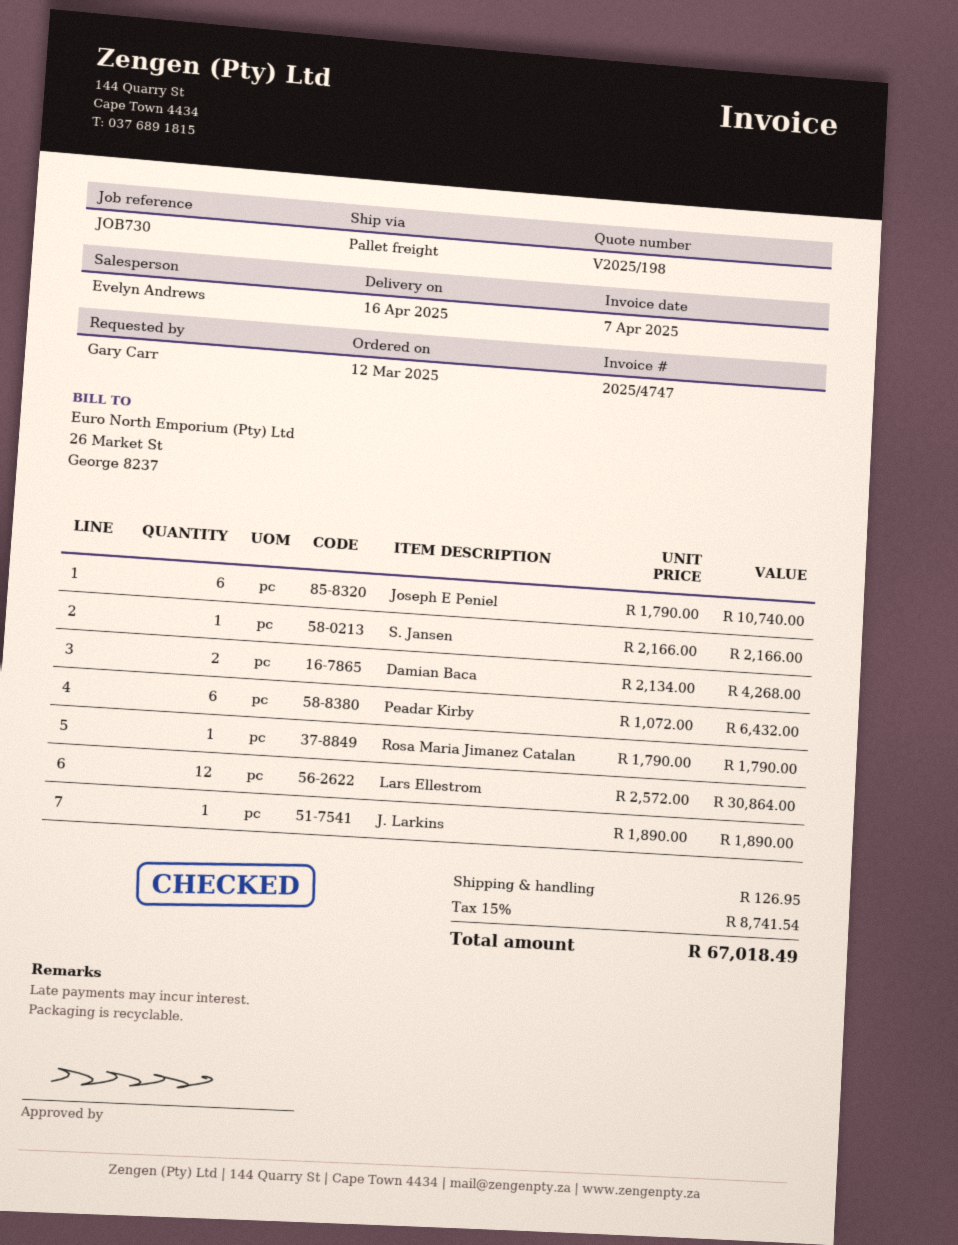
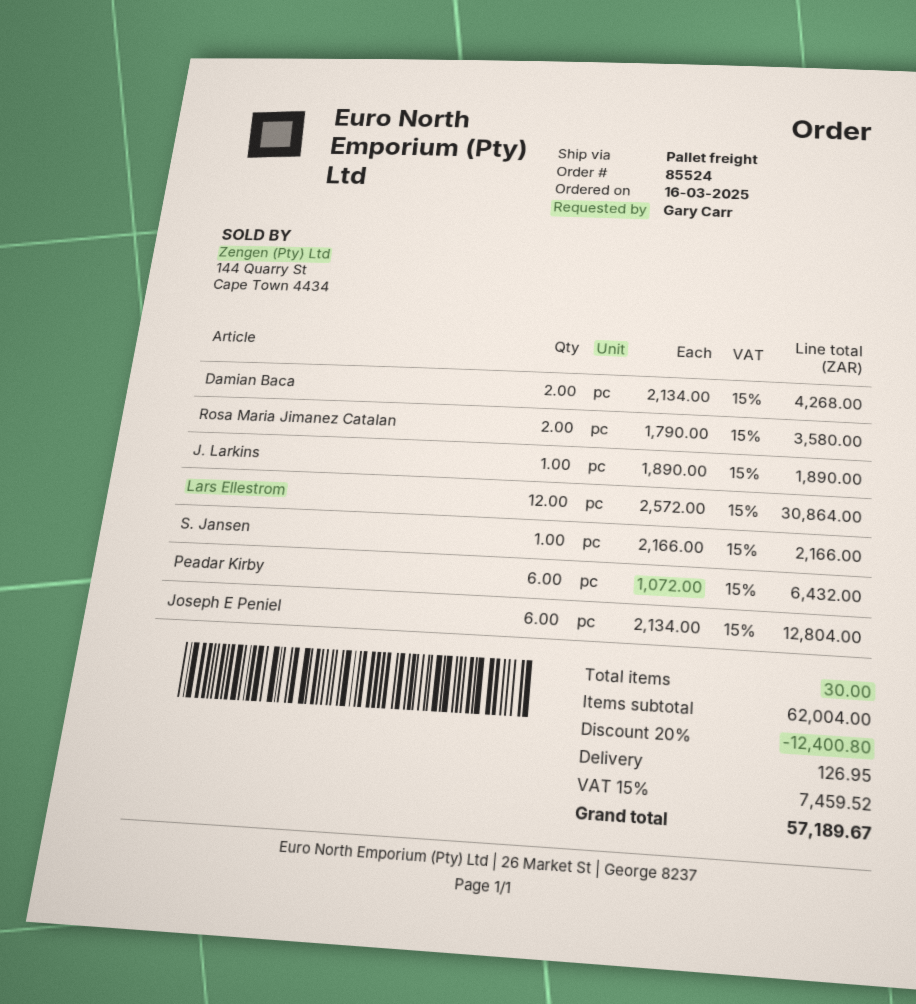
order date: 2025-03-12 -> 2025-03-16
Joseph E Peniel: 6 x 1790.00 = 10740.00 -> 6 x 2134.00 = 12804.00
Rosa Maria Jimanez Catalan: 1 x 1790.00 = 1790.00 -> 2 x 1790.00 = 3580.00
discount: none -> 20% = 12400.80
tax: 15% = 8741.54 -> 15% = 7459.52
total: 67018.49 -> 57189.67

